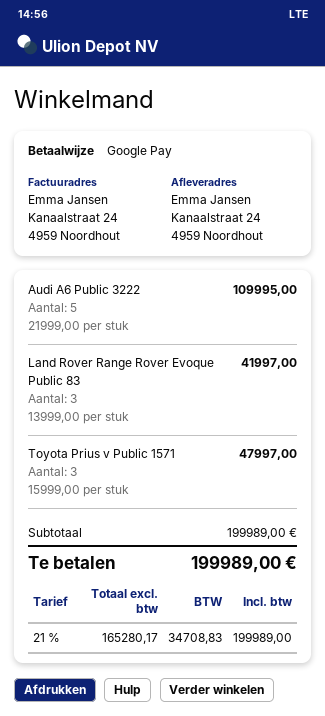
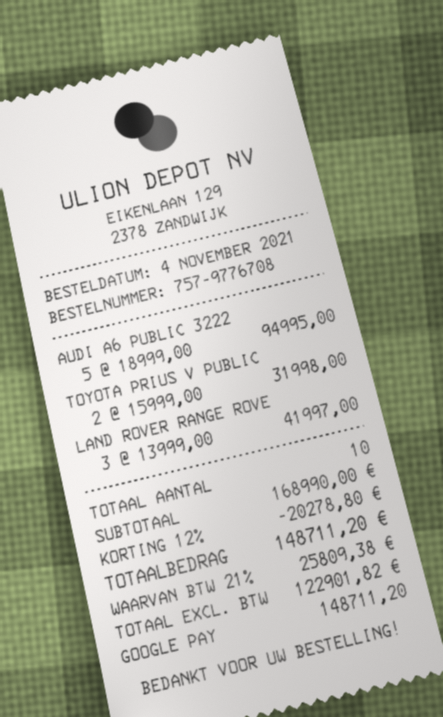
Audi A6 Public 3222: 5 x 21999.00 = 109995.00 -> 5 x 18999.00 = 94995.00
Toyota Prius v Public 1571: 3 x 15999.00 = 47997.00 -> 2 x 15999.00 = 31998.00
subtotal: 199989.00 -> 168990.00
discount: none -> 12% = 20278.80
net: 165280.17 -> 122901.82
tax: 21% = 34708.83 -> 21% = 25809.38
total: 199989.00 -> 148711.20

